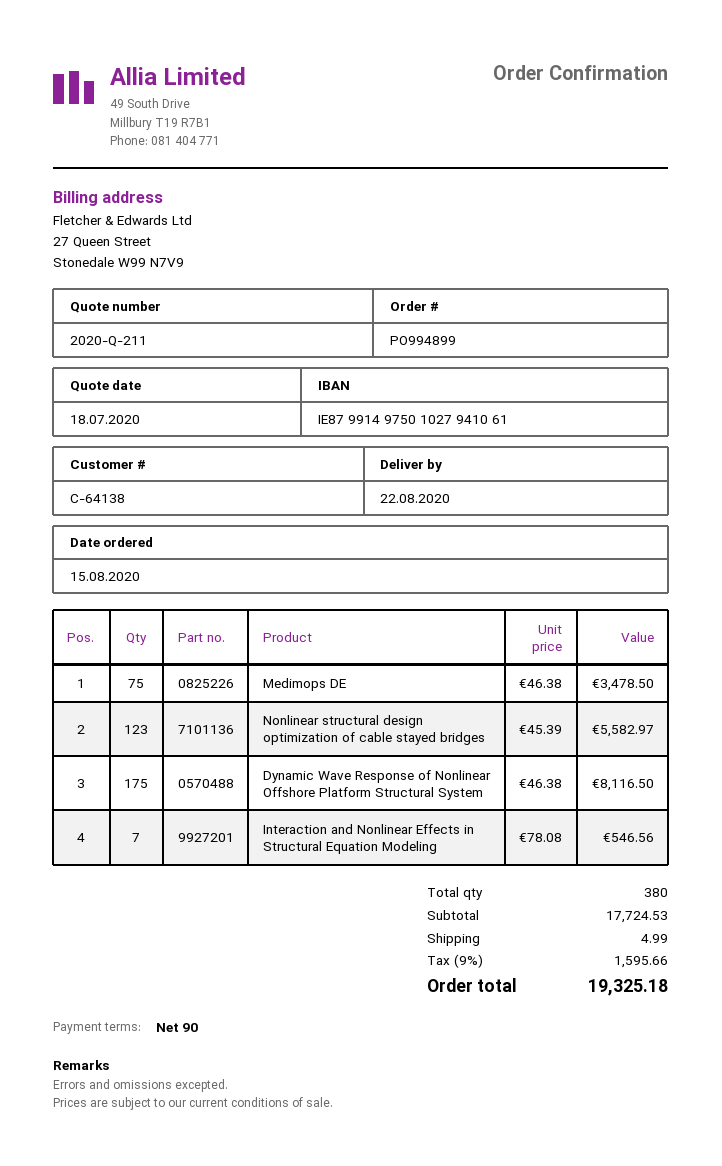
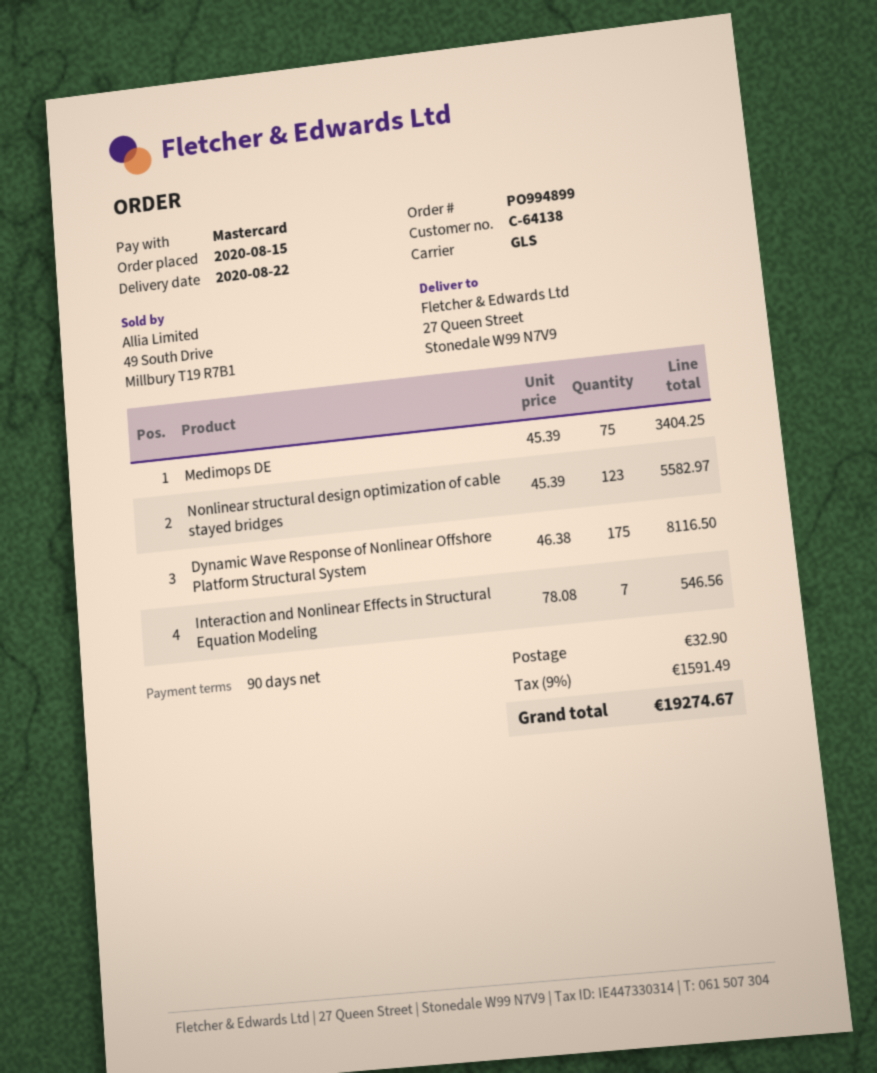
Medimops DE: 75 x 46.38 = 3478.50 -> 75 x 45.39 = 3404.25
shipping: 4.99 -> 32.90
tax: 9% = 1595.66 -> 9% = 1591.49
total: 19325.18 -> 19274.67

